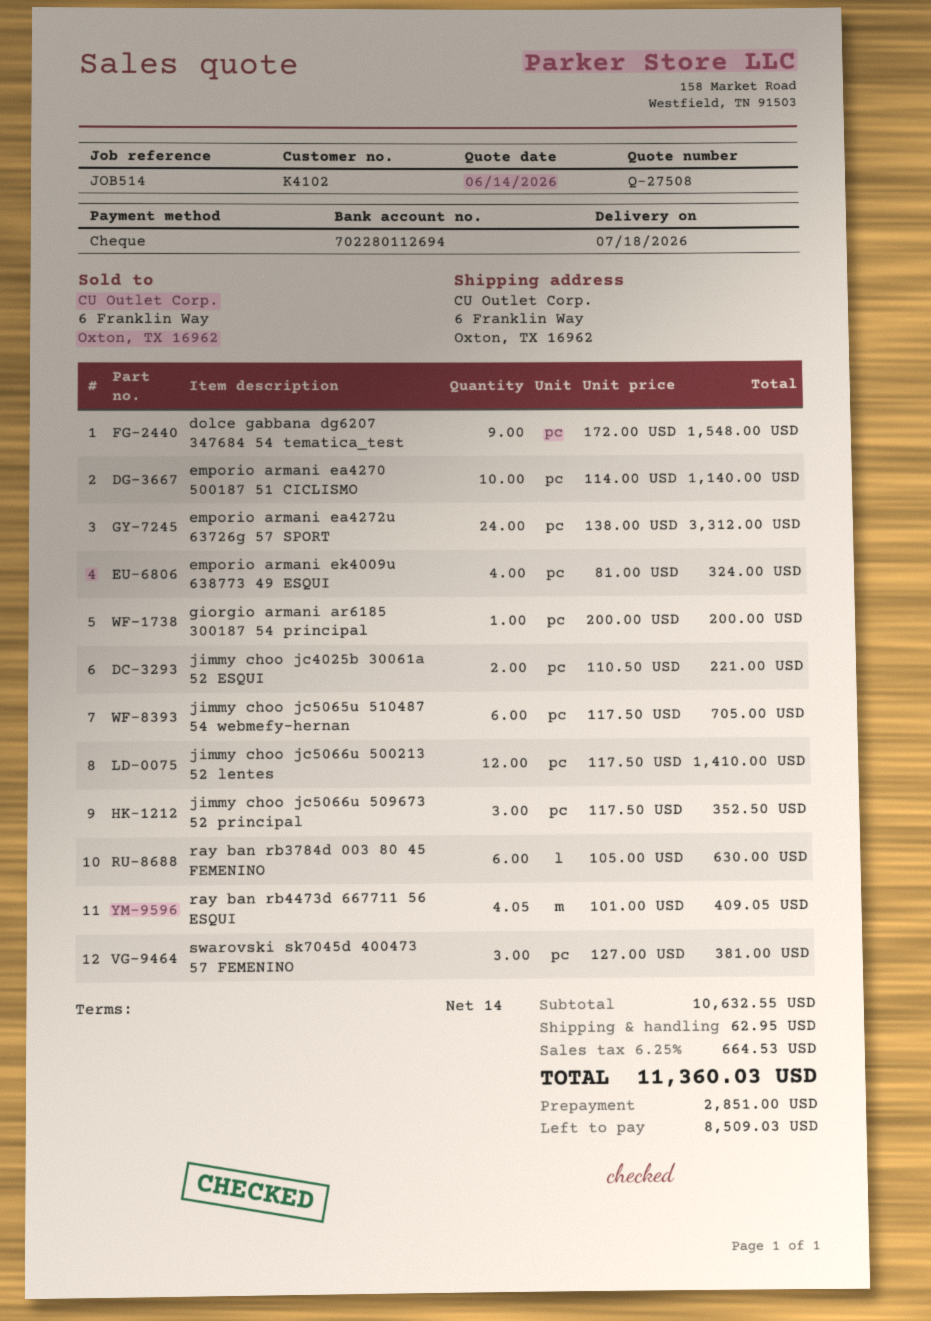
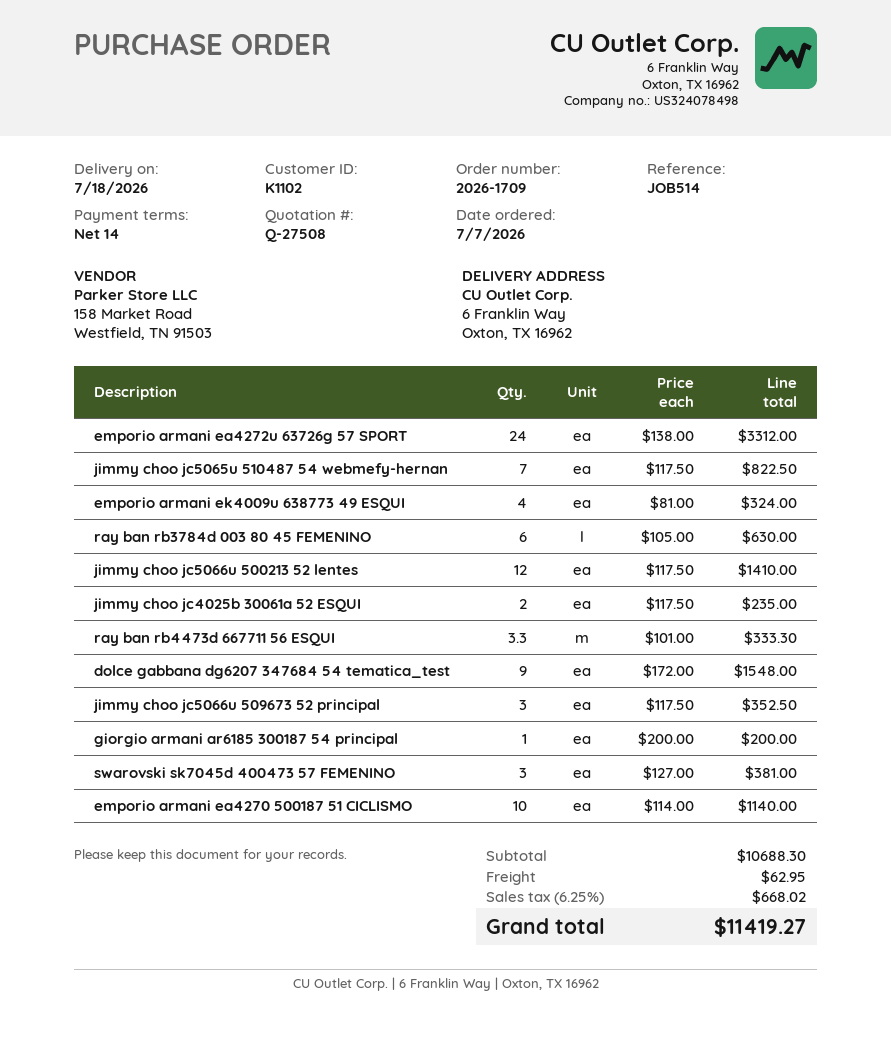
customer number: K4102 -> K1102
jimmy choo jc4025b 30061a 52 ESQUI: 2 x 110.50 = 221.00 -> 2 x 117.50 = 235.00
jimmy choo jc5065u 510487 54 webmefy-hernan: 6 x 117.50 = 705.00 -> 7 x 117.50 = 822.50
ray ban rb4473d 667711 56 ESQUI: 4.05 x 101.00 = 409.05 -> 3.3 x 101.00 = 333.30
subtotal: 10632.55 -> 10688.30
tax: 6.25% = 664.53 -> 6.25% = 668.02
total: 11360.03 -> 11419.27

